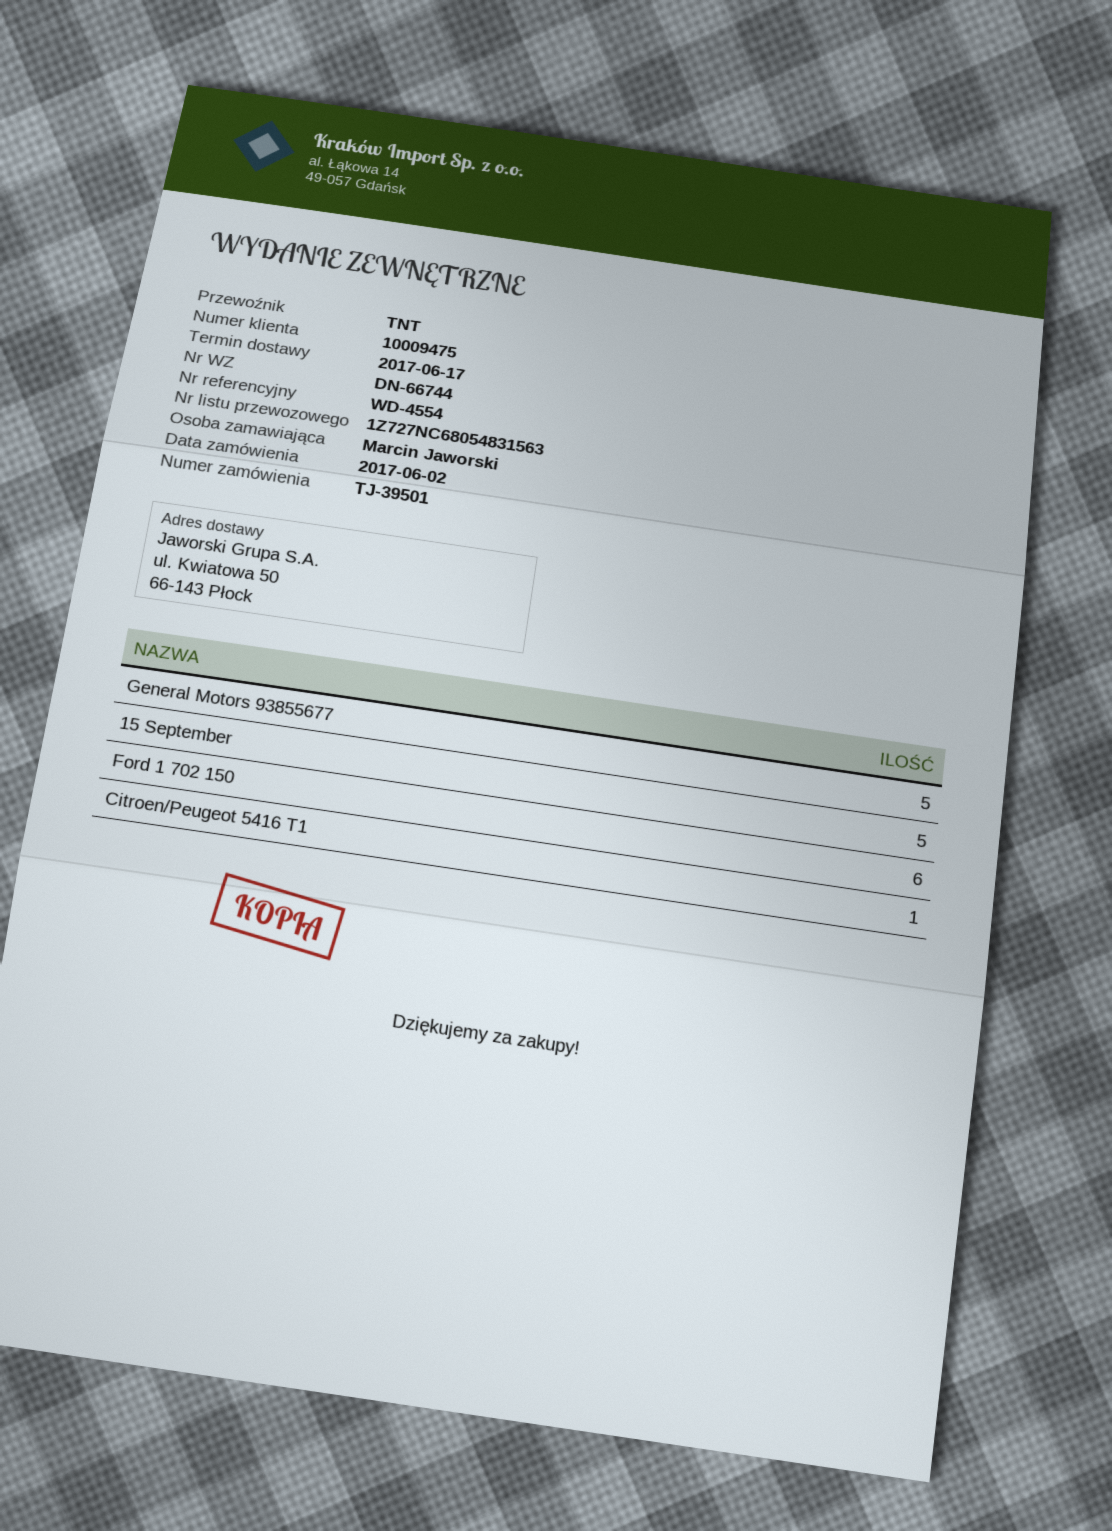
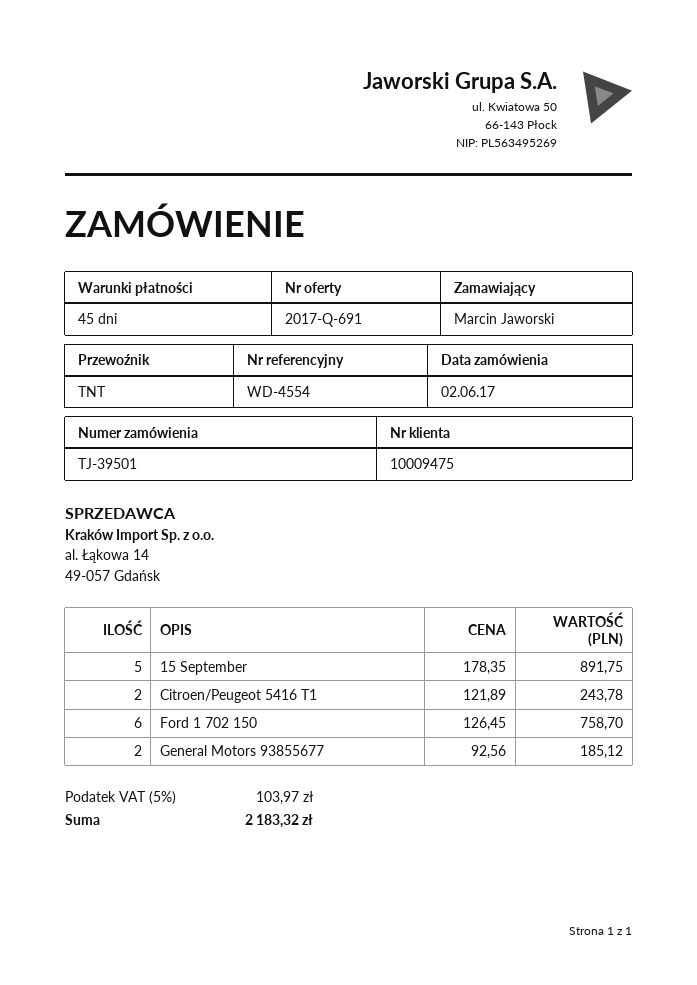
General Motors 93855677: 5 -> 2
Citroen/Peugeot 5416 T1: 1 -> 2

